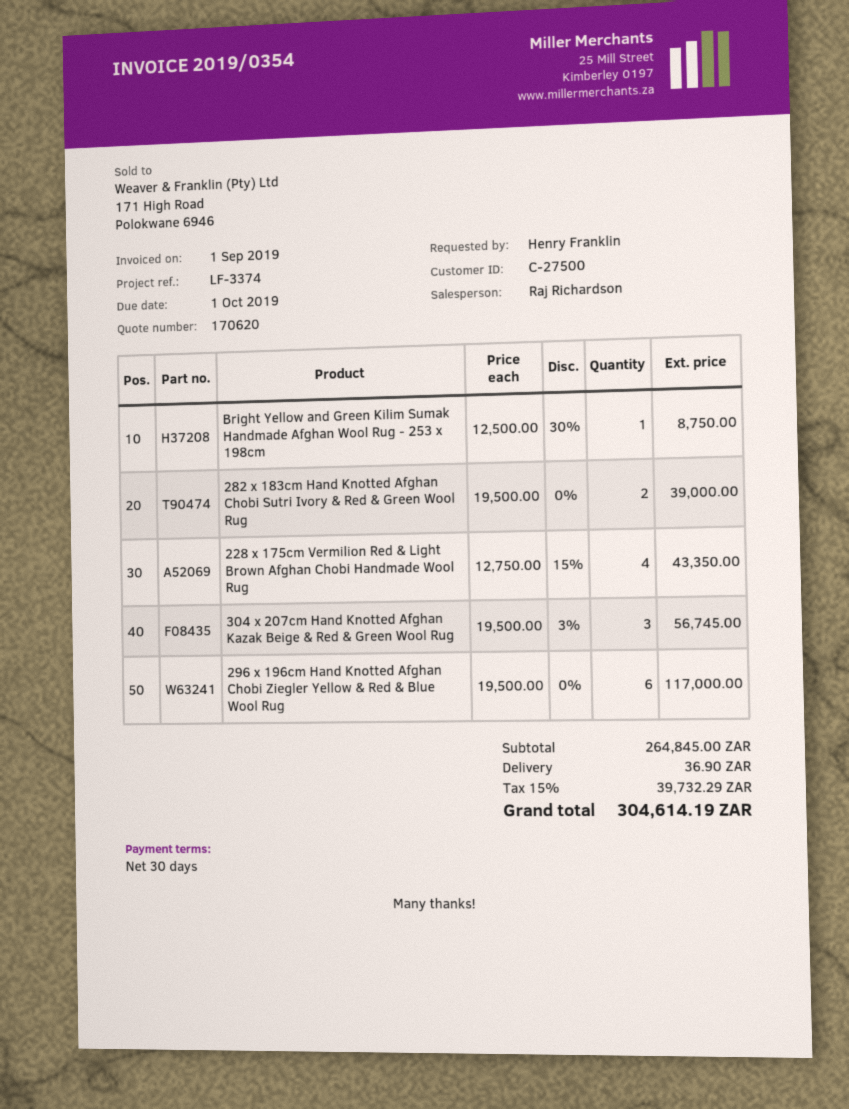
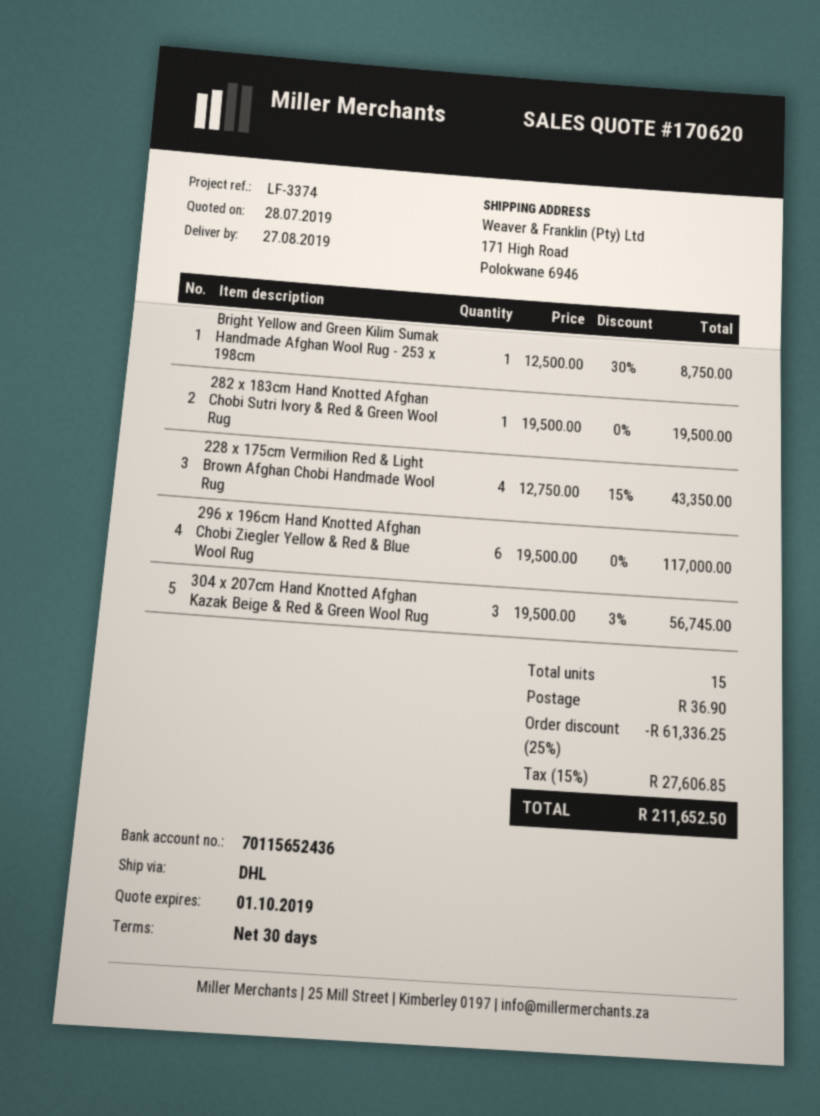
282 x 183cm Hand Knotted Afghan Chobi Sutri Ivory & Red & Green Wool Rug: 2 x 19500.00 = 39000.00 -> 1 x 19500.00 = 19500.00
discount: none -> 25% = 61336.25
tax: 15% = 39732.29 -> 15% = 27606.85
total: 304614.19 -> 211652.50

